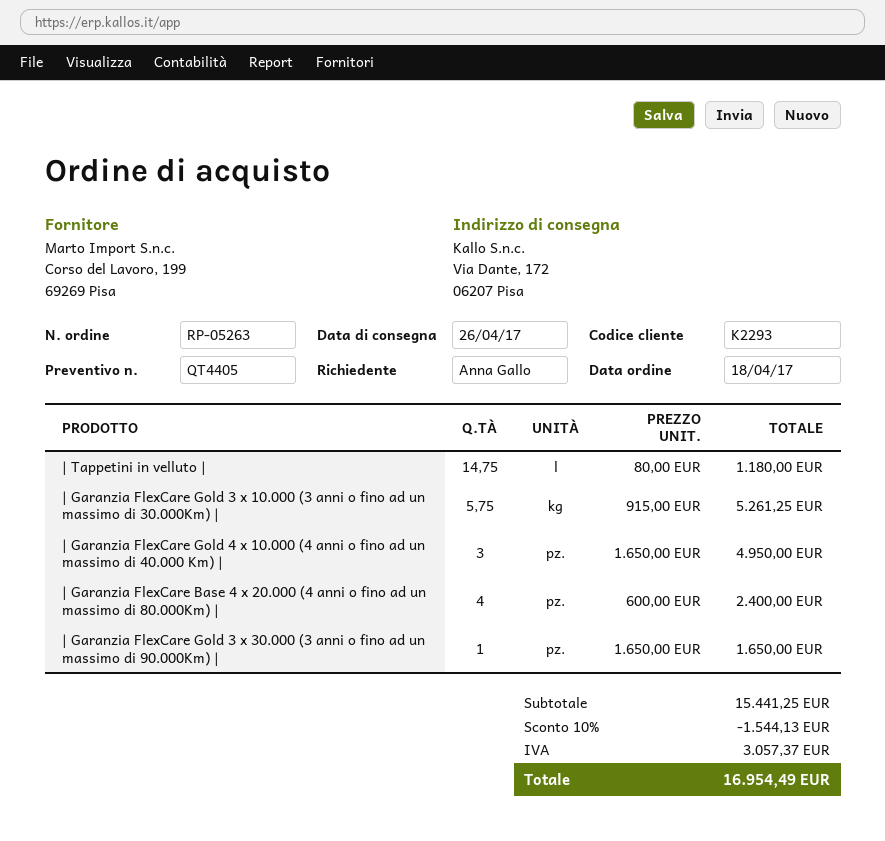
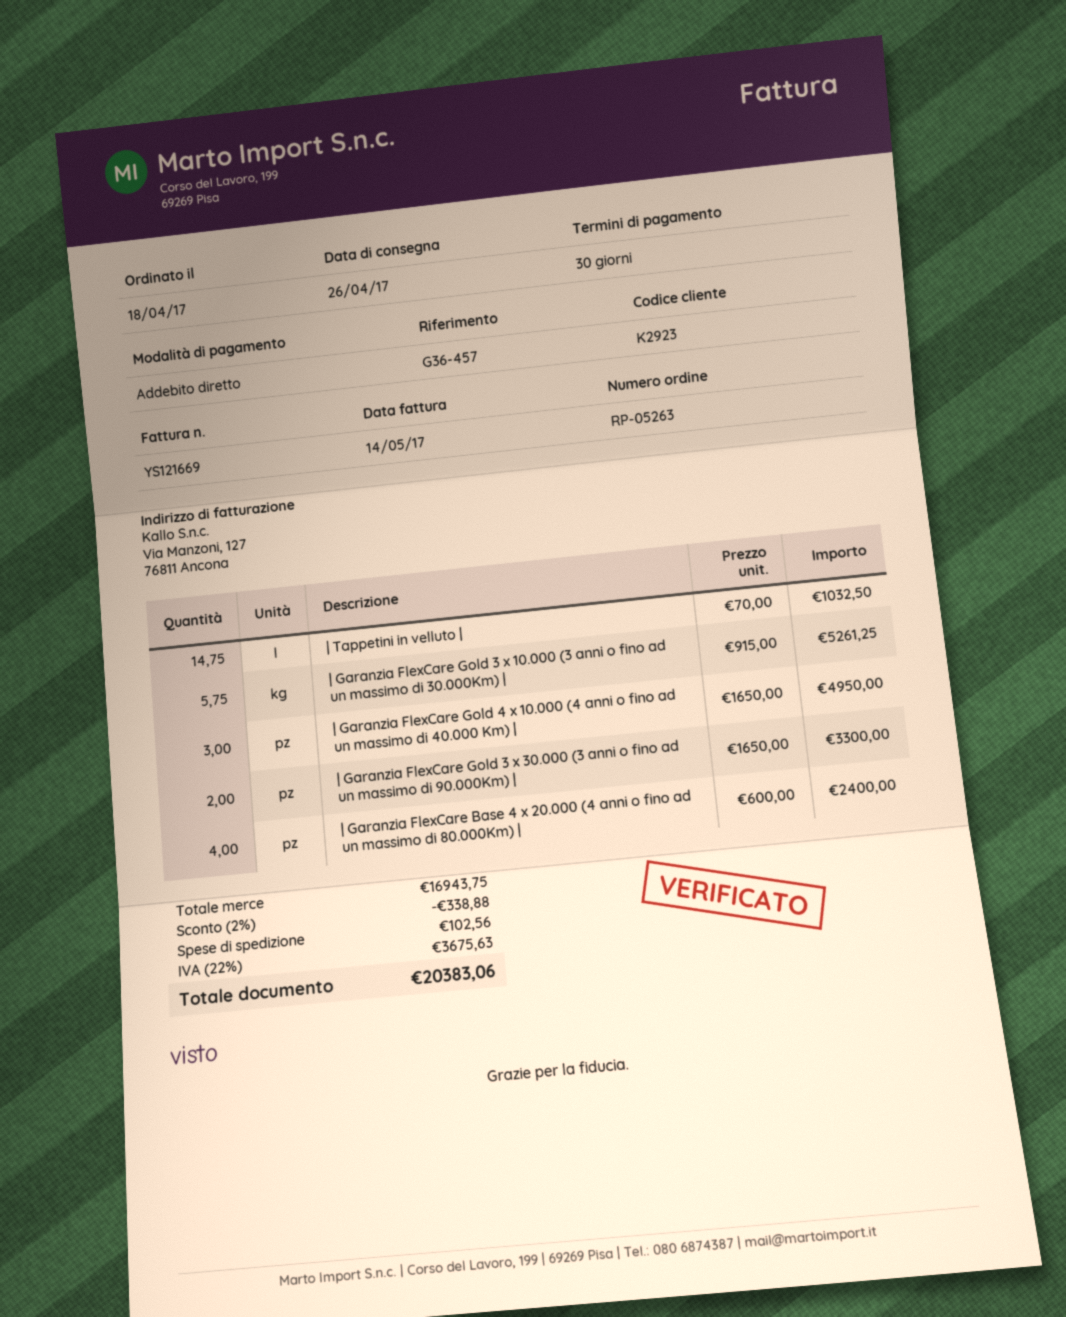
customer number: K2293 -> K2923
| Tappetini in velluto |: 14.75 x 80.00 = 1180.00 -> 14.75 x 70.00 = 1032.50
| Garanzia FlexCare Gold 3 x 30.000 (3 anni o fino ad un massimo di 90.000Km) |: 1 x 1650.00 = 1650.00 -> 2 x 1650.00 = 3300.00
subtotal: 15441.25 -> 16943.75
discount: 10% = 1544.13 -> 2% = 338.88
shipping: none -> 102.56
tax: 3057.37 -> 3675.63
total: 16954.49 -> 20383.06

